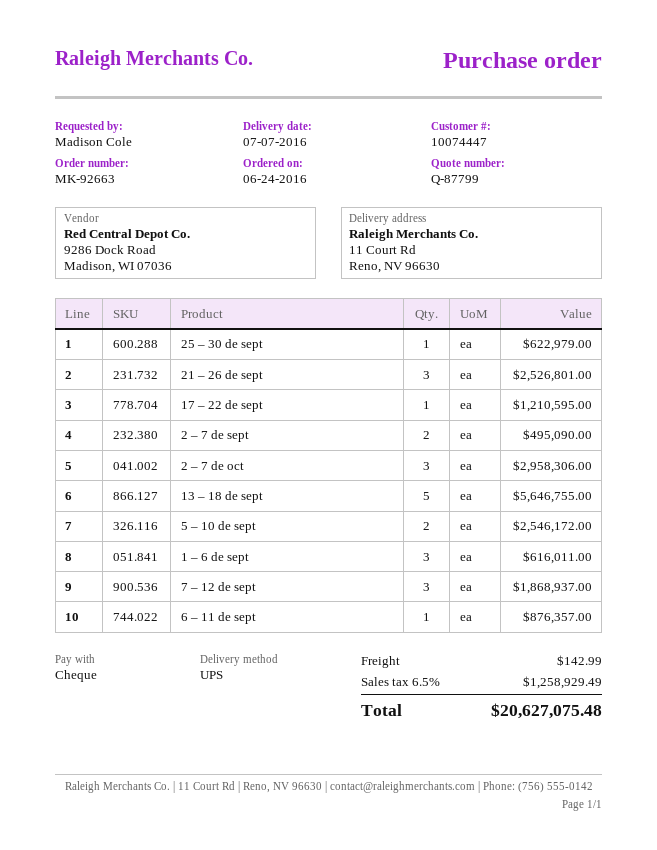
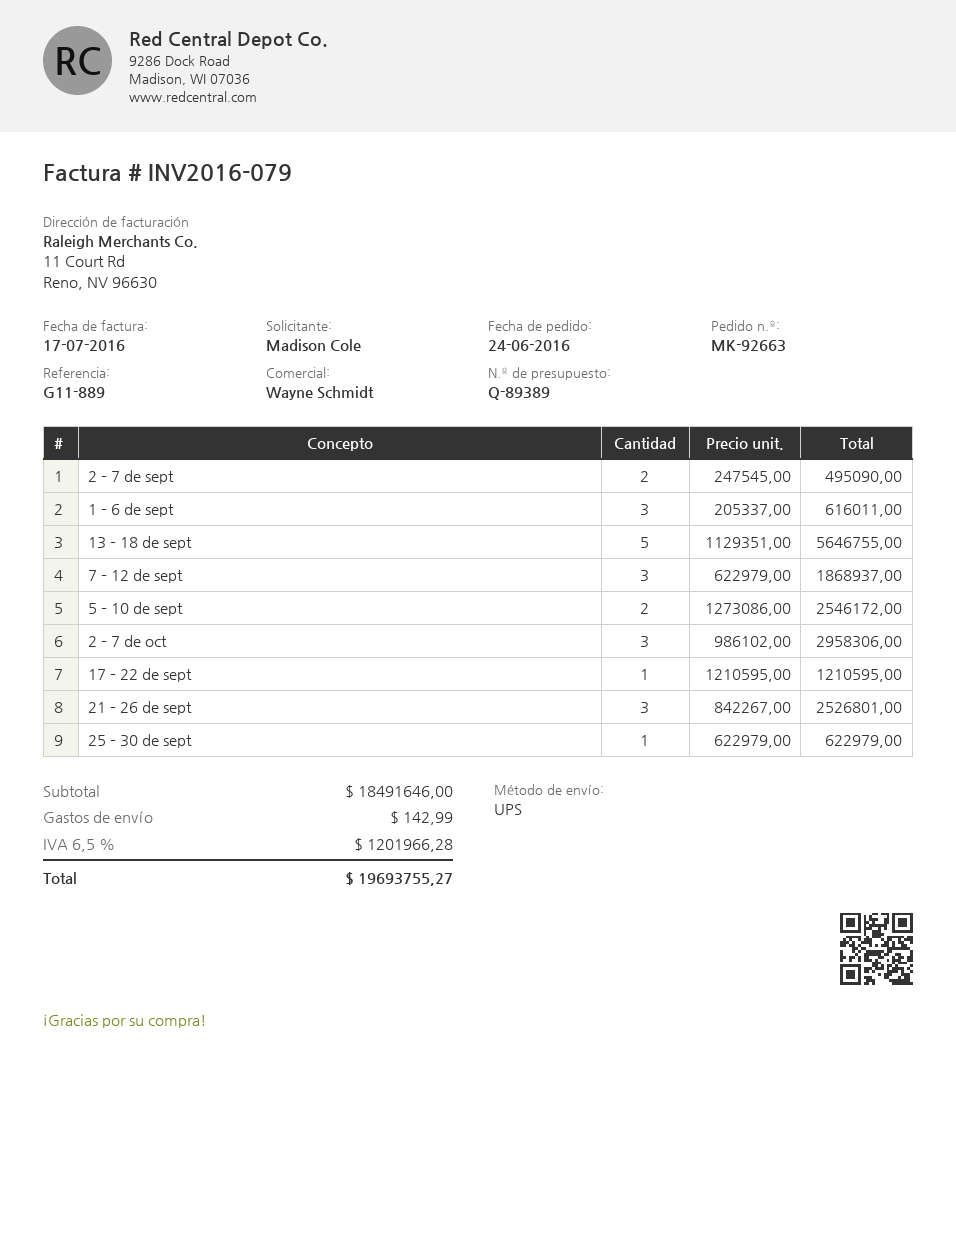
quote number: Q-87799 -> Q-89389
6 – 11 de sept: 1 for 876357.00 -> none
tax: 6.5% = 1258929.49 -> 6.5% = 1201966.28
total: 20627075.48 -> 19693755.27

